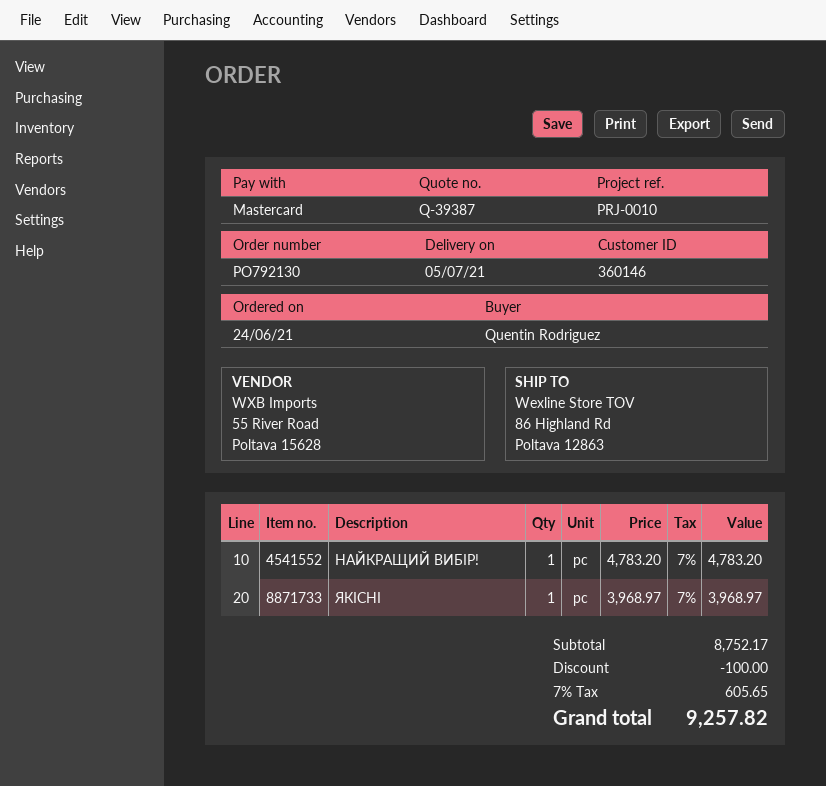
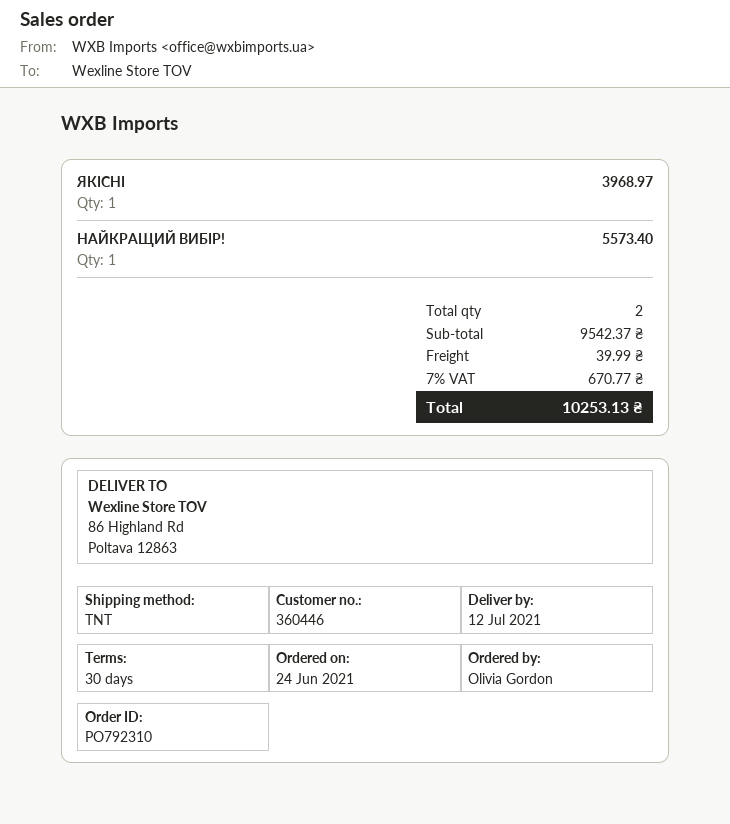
order number: PO792130 -> PO792310
delivery date: 2021-07-05 -> 2021-07-12
customer number: 360146 -> 360446
ordered by: Quentin Rodriguez -> Olivia Gordon
НАЙКРАЩИЙ ВИБІР!: 1 for 4783.20 -> 1 for 5573.40
subtotal: 8752.17 -> 9542.37
discount: 100.00 -> none
shipping: none -> 39.99
tax: 7% = 605.65 -> 7% = 670.77
total: 9257.82 -> 10253.13

